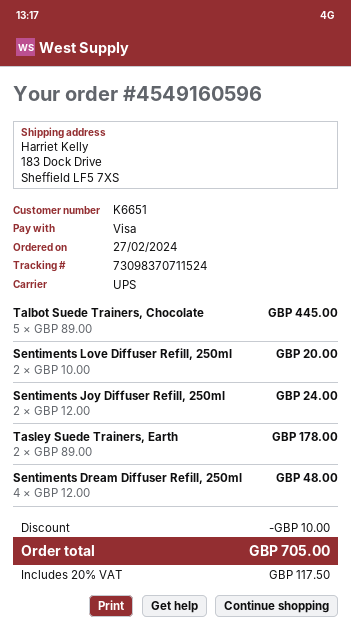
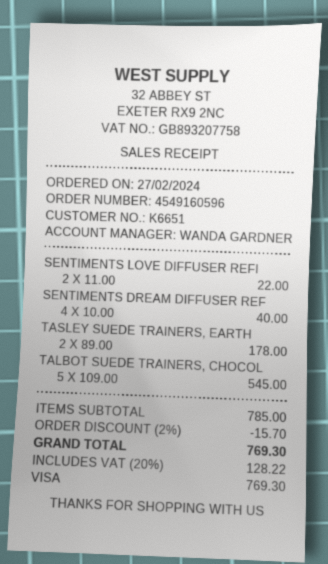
Talbot Suede Trainers, Chocolate: 5 x 89.00 = 445.00 -> 5 x 109.00 = 545.00
Sentiments Love Diffuser Refill, 250ml: 2 x 10.00 = 20.00 -> 2 x 11.00 = 22.00
Sentiments Joy Diffuser Refill, 250ml: 2 x 12.00 = 24.00 -> none
Sentiments Dream Diffuser Refill, 250ml: 4 x 12.00 = 48.00 -> 4 x 10.00 = 40.00
discount: 10.00 -> 15.70
tax: 20% = 117.50 -> 20% = 128.22
total: 705.00 -> 769.30

